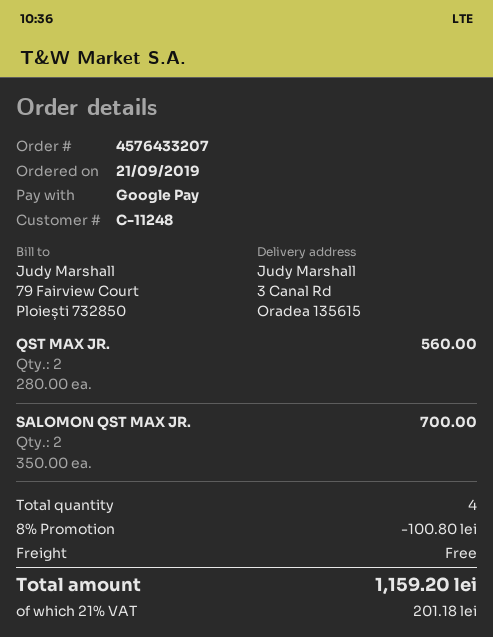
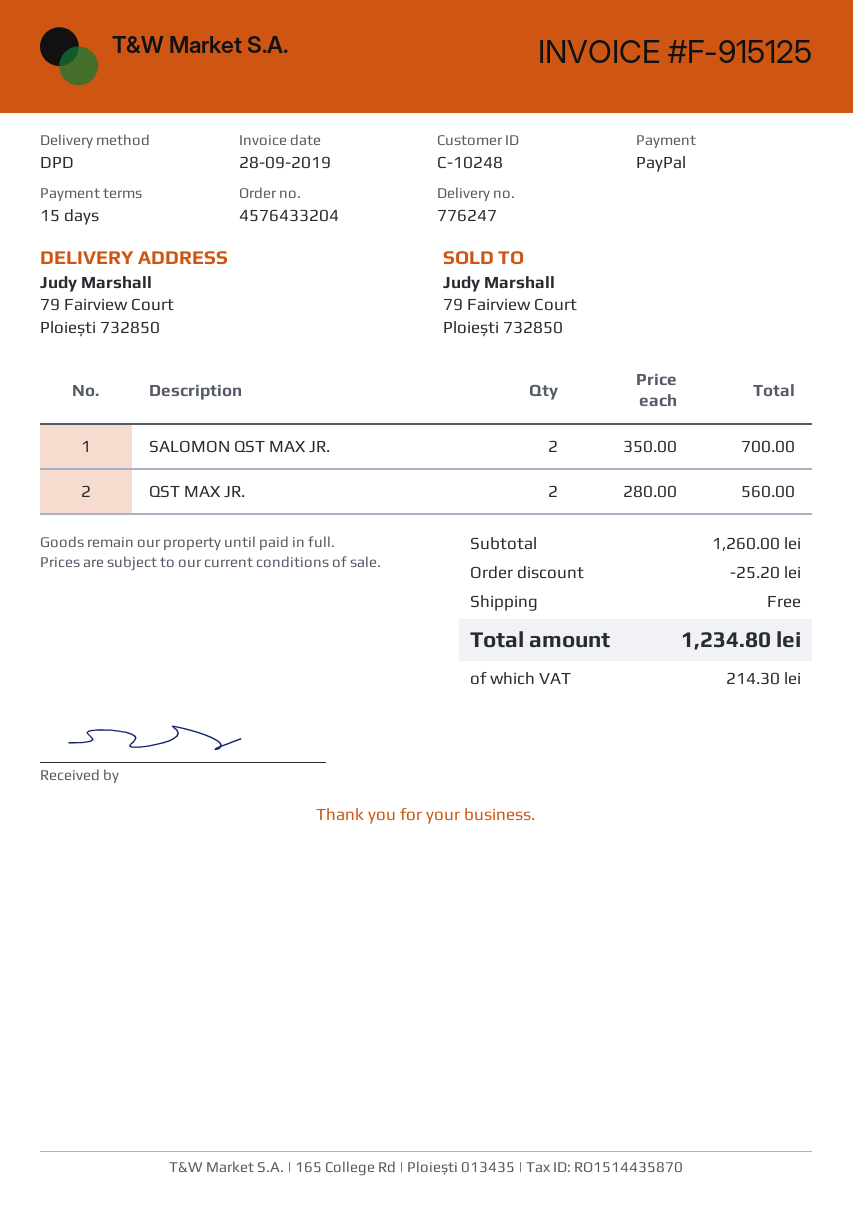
order number: 4576433207 -> 4576433204
customer number: C-11248 -> C-10248
payment method: Google Pay -> PayPal
ship to: 3 Canal Rd, Oradea 135615 -> 79 Fairview Court, Ploiești 732850
discount: 100.80 -> 25.20
tax: 201.18 -> 214.30
total: 1159.20 -> 1234.80

